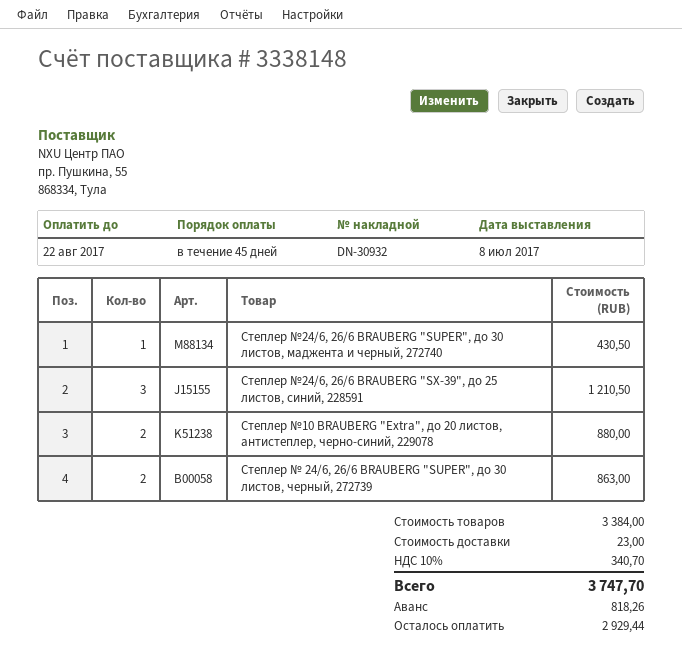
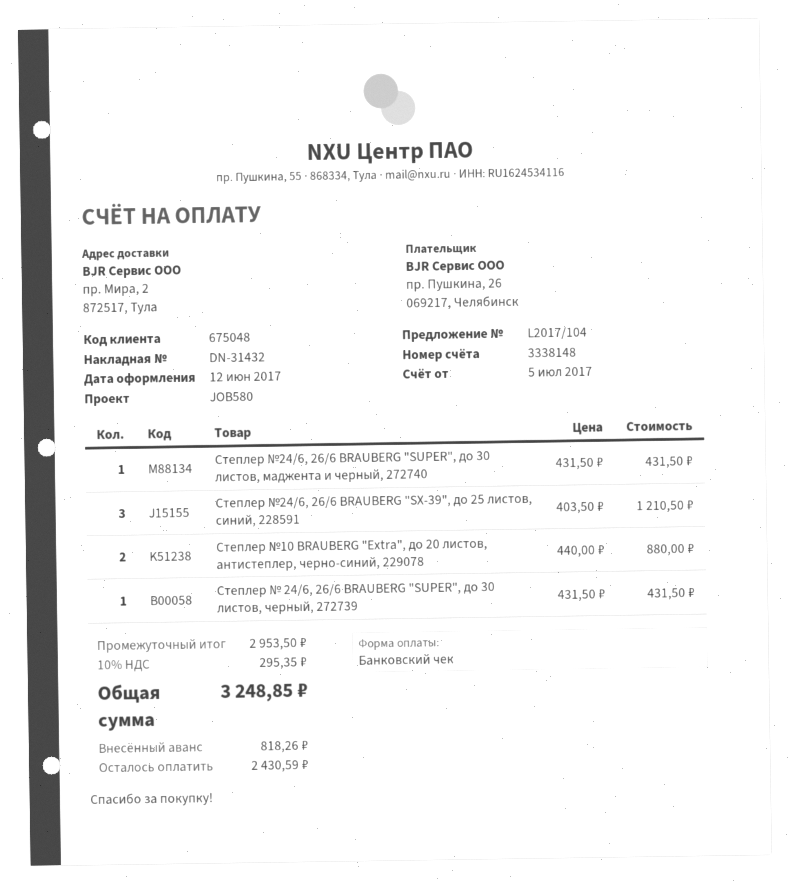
delivery note number: DN-30932 -> DN-31432
invoice date: 2017-07-08 -> 2017-07-05
Степлер №24/6, 26/6 BRAUBERG "SUPER", до 30 листов, маджента и черный, 272740: 1 for 430.50 -> 1 for 431.50
Степлер № 24/6, 26/6 BRAUBERG "SUPER", до 30 листов, черный, 272739: 2 for 863.00 -> 1 for 431.50
subtotal: 3384.00 -> 2953.50
shipping: 23.00 -> none
tax: 10% = 340.70 -> 10% = 295.35
total: 3747.70 -> 3248.85
balance: 2929.44 -> 2430.59

